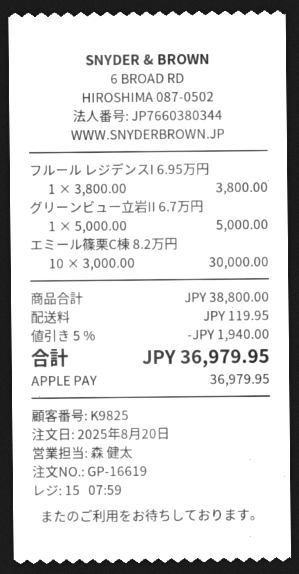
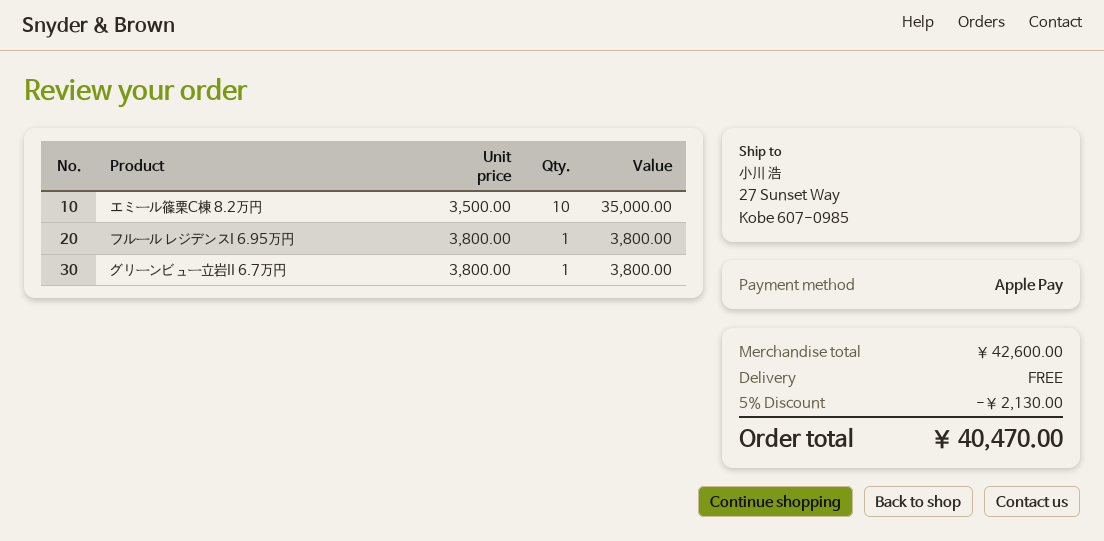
グリーンビュー立岩II 6.7万円: 1 x 5000.00 = 5000.00 -> 1 x 3800.00 = 3800.00
エミール篠栗C棟 8.2万円: 10 x 3000.00 = 30000.00 -> 10 x 3500.00 = 35000.00
subtotal: 38800.00 -> 42600.00
discount: 5% = 1940.00 -> 5% = 2130.00
shipping: 119.95 -> 0.00
total: 36979.95 -> 40470.00

